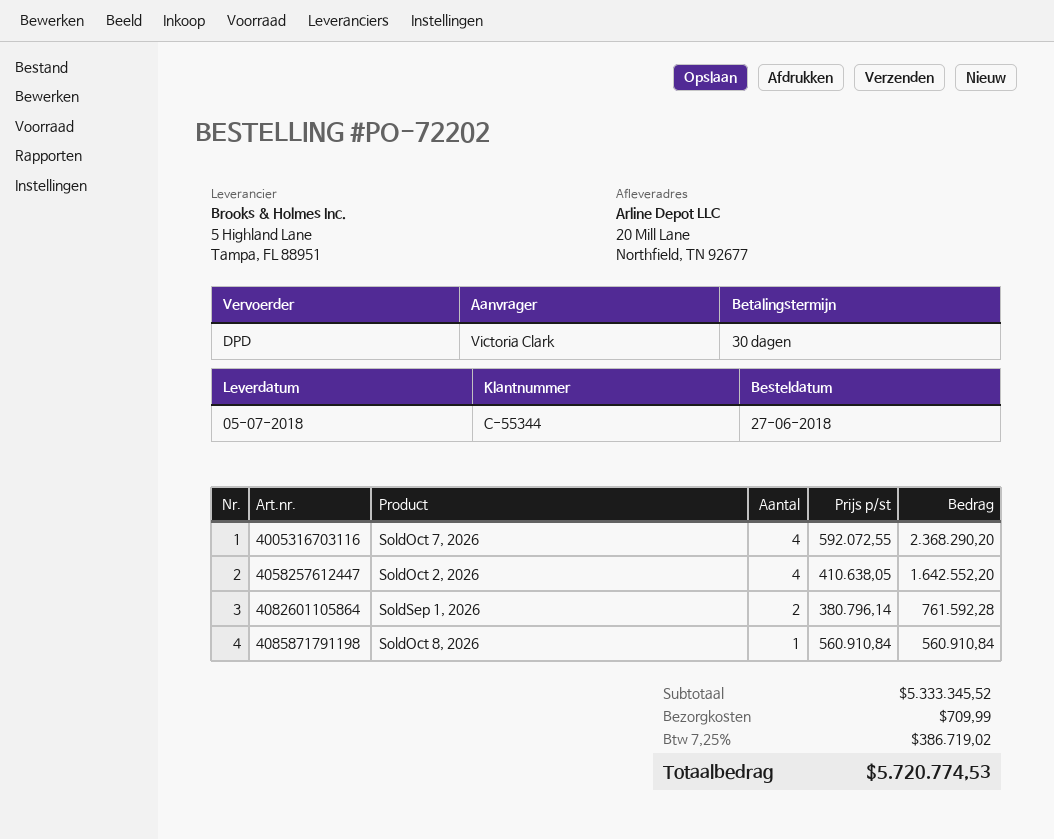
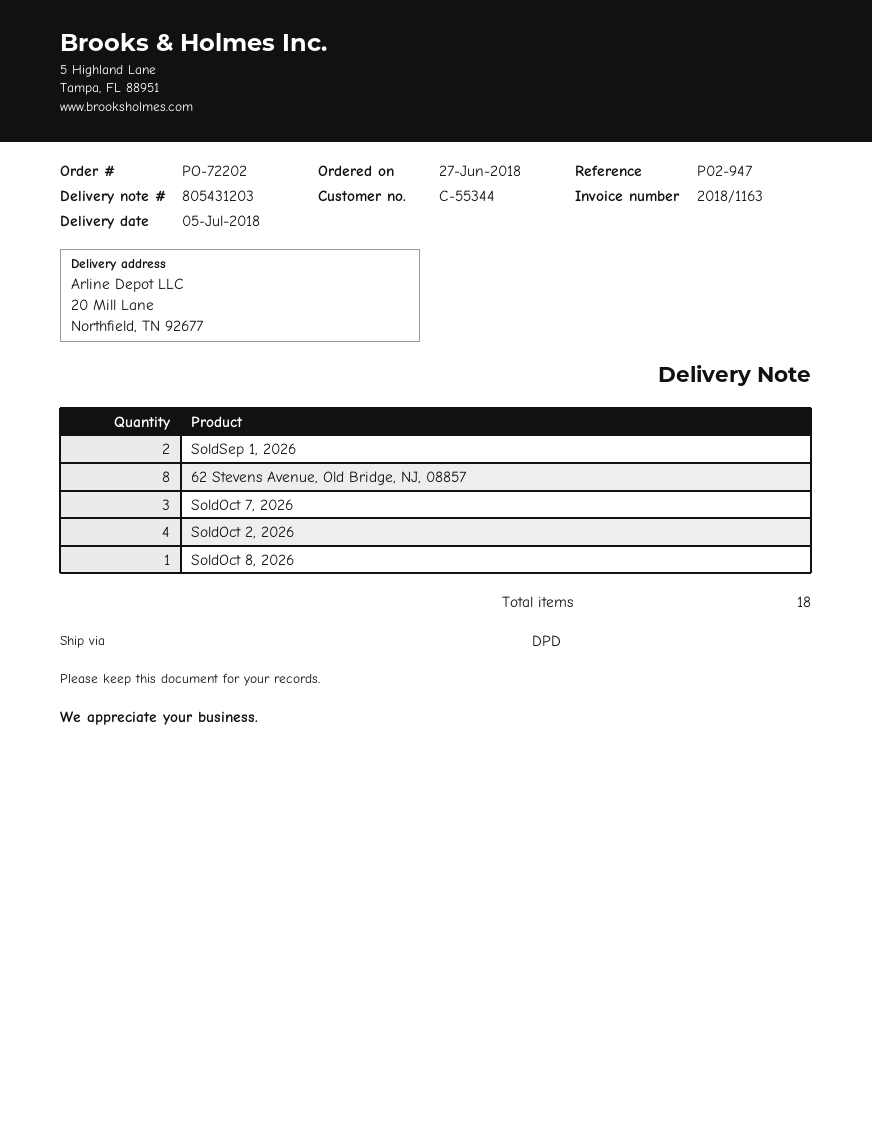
SoldOct 7, 2026: 4 -> 3
62 Stevens Avenue, Old Bridge, NJ, 08857: none -> 8

